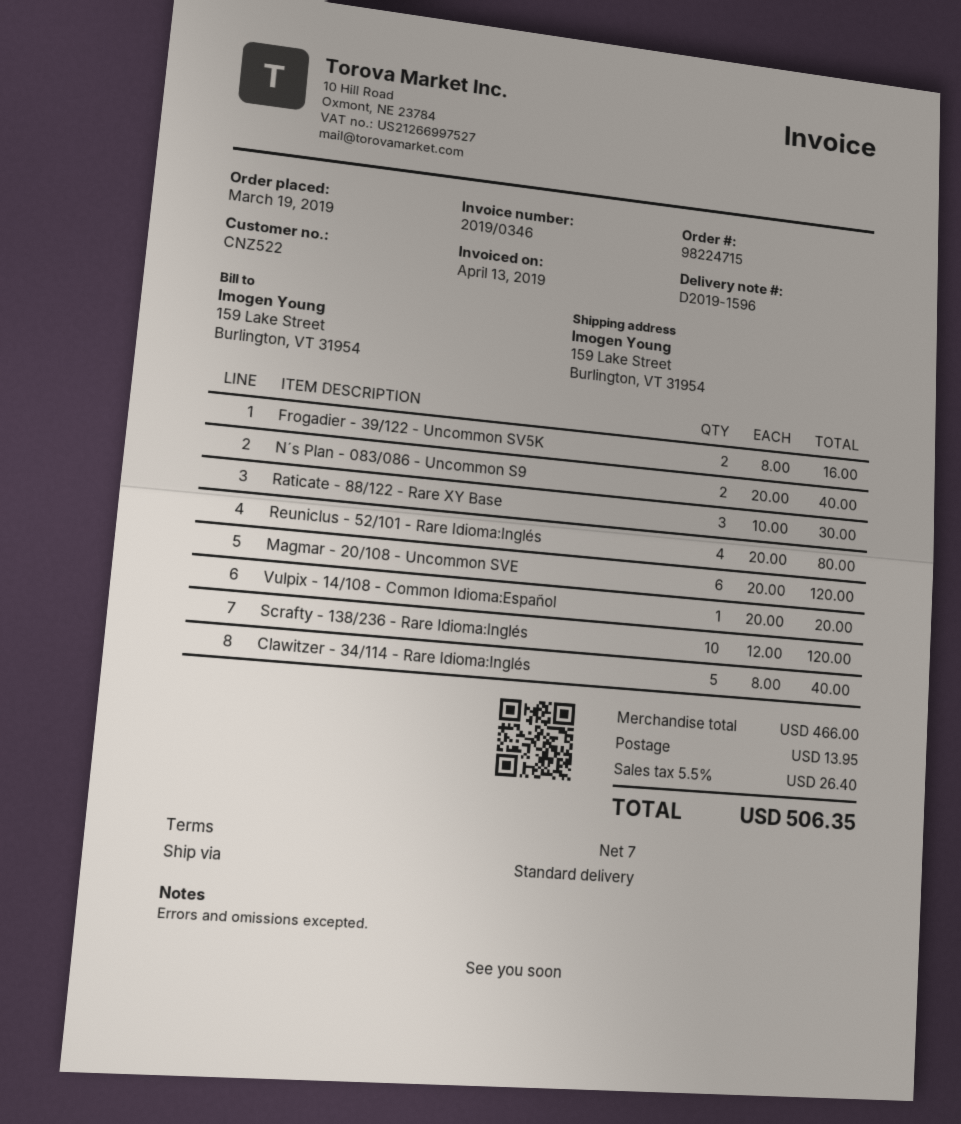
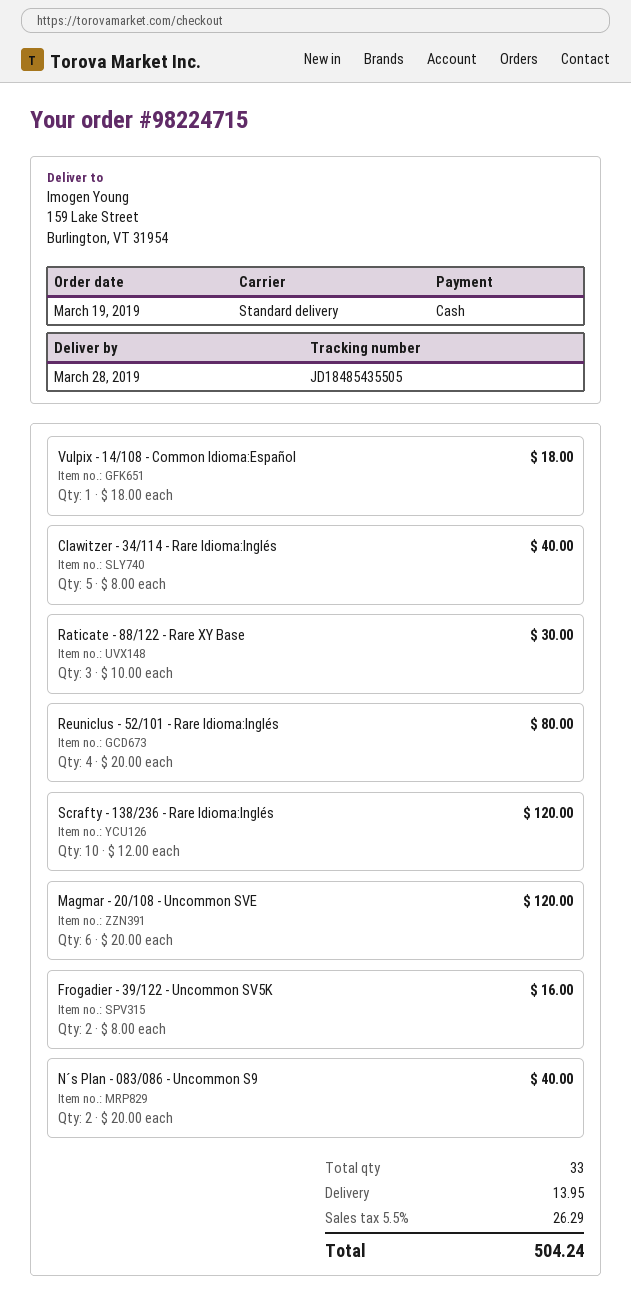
Vulpix - 14/108 - Common Idioma:Español: 1 x 20.00 = 20.00 -> 1 x 18.00 = 18.00
tax: 5.5% = 26.40 -> 5.5% = 26.29
total: 506.35 -> 504.24

